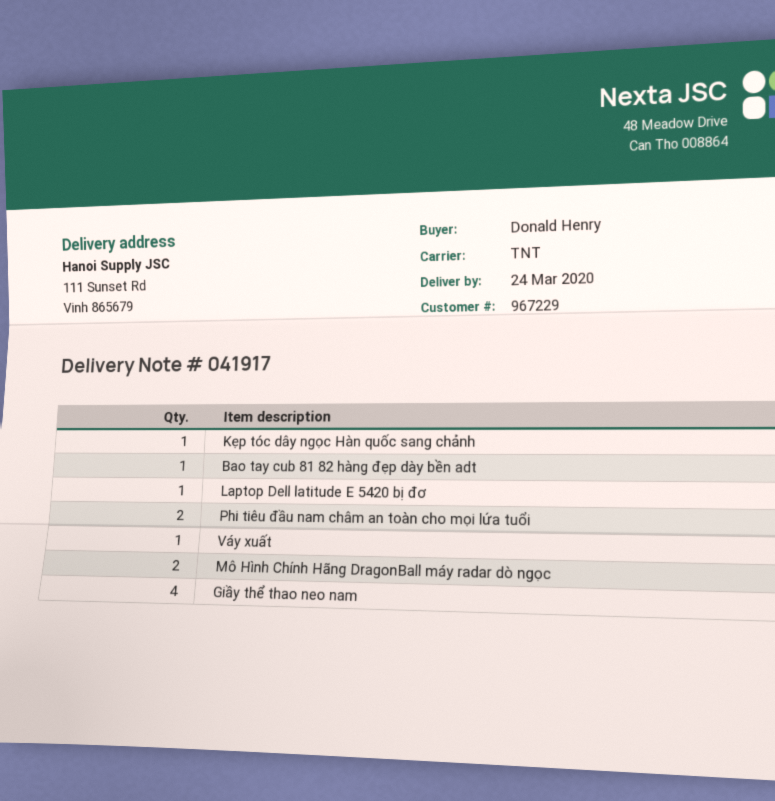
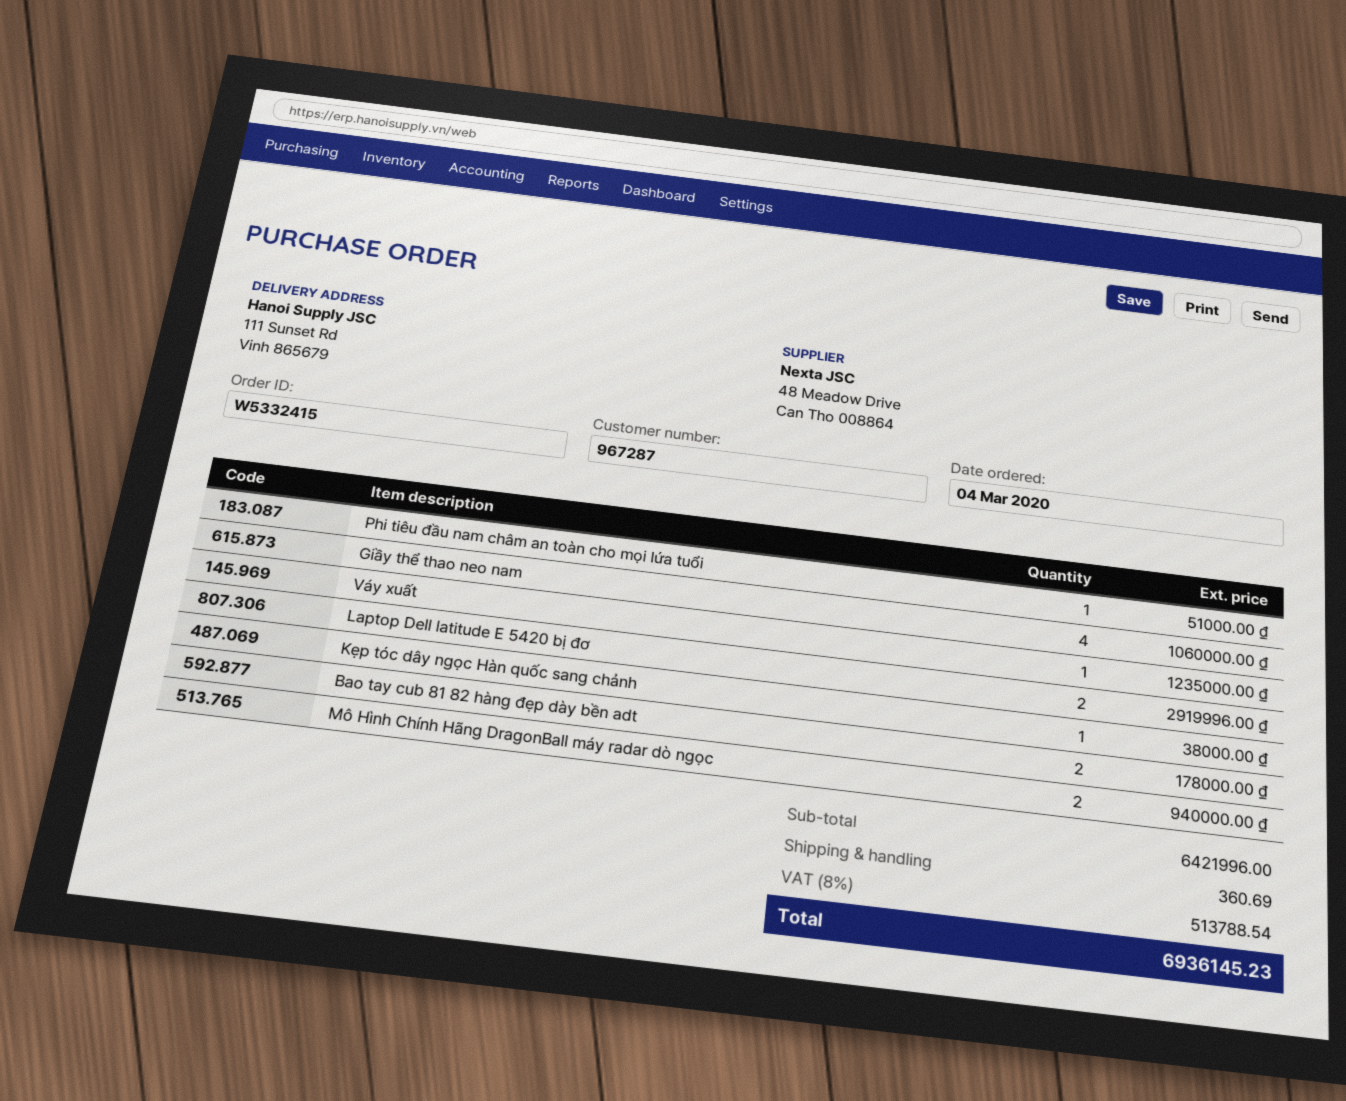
customer number: 967229 -> 967287
Bao tay cub 81 82 hàng đẹp dày bền adt: 1 -> 2
Laptop Dell latitude E 5420 bị đơ: 1 -> 2
Phi tiêu đầu nam châm an toàn cho mọi lứa tuổi: 2 -> 1

